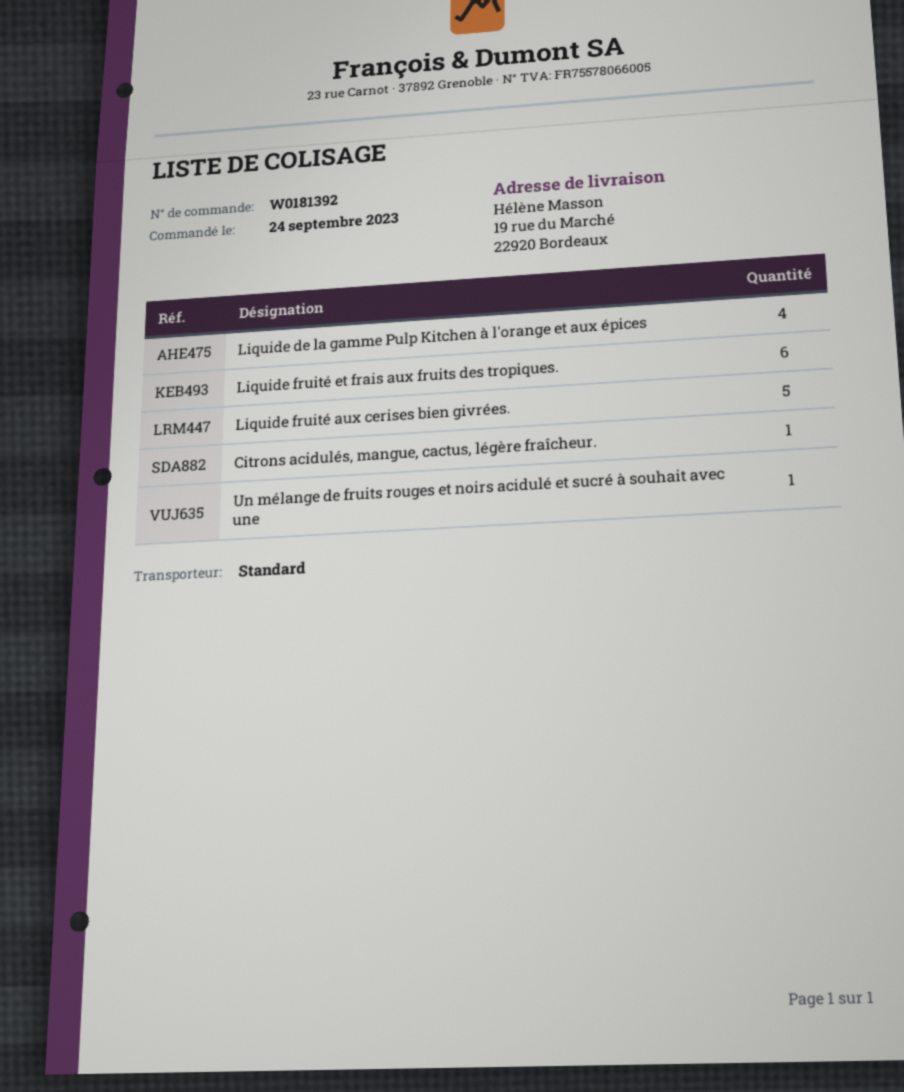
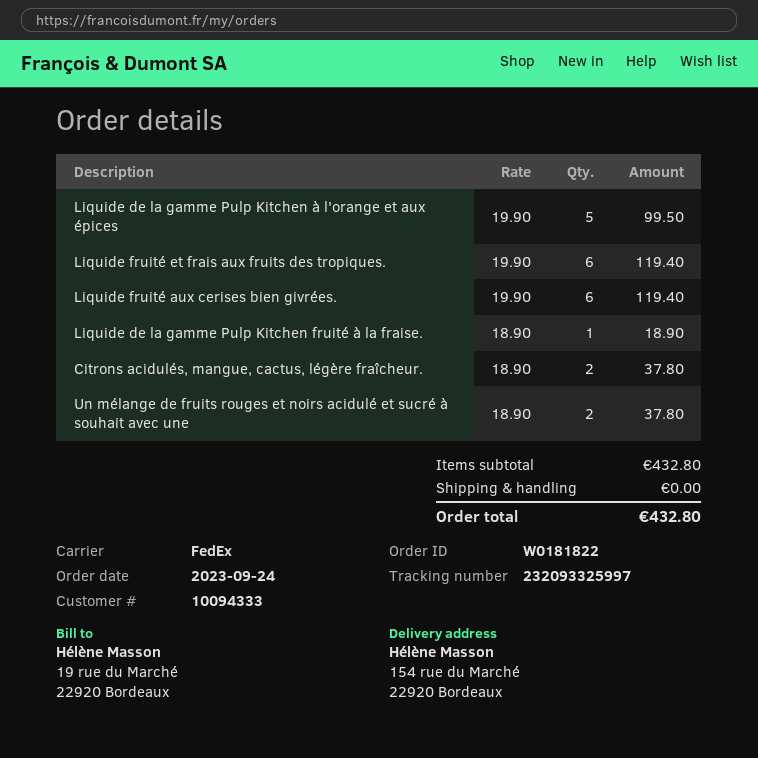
order number: W0181392 -> W0181822
shipping method: standard -> FedEx
ship to: 19 rue du Marché, 22920 Bordeaux -> 154 rue du Marché, 22920 Bordeaux
Liquide de la gamme Pulp Kitchen à l'orange et aux épices: 4 -> 5
Liquide fruité aux cerises bien givrées.: 5 -> 6
Citrons acidulés, mangue, cactus, légère fraîcheur.: 1 -> 2
Un mélange de fruits rouges et noirs acidulé et sucré à souhait avec une: 1 -> 2
Liquide de la gamme Pulp Kitchen fruité à la fraise.: none -> 1

